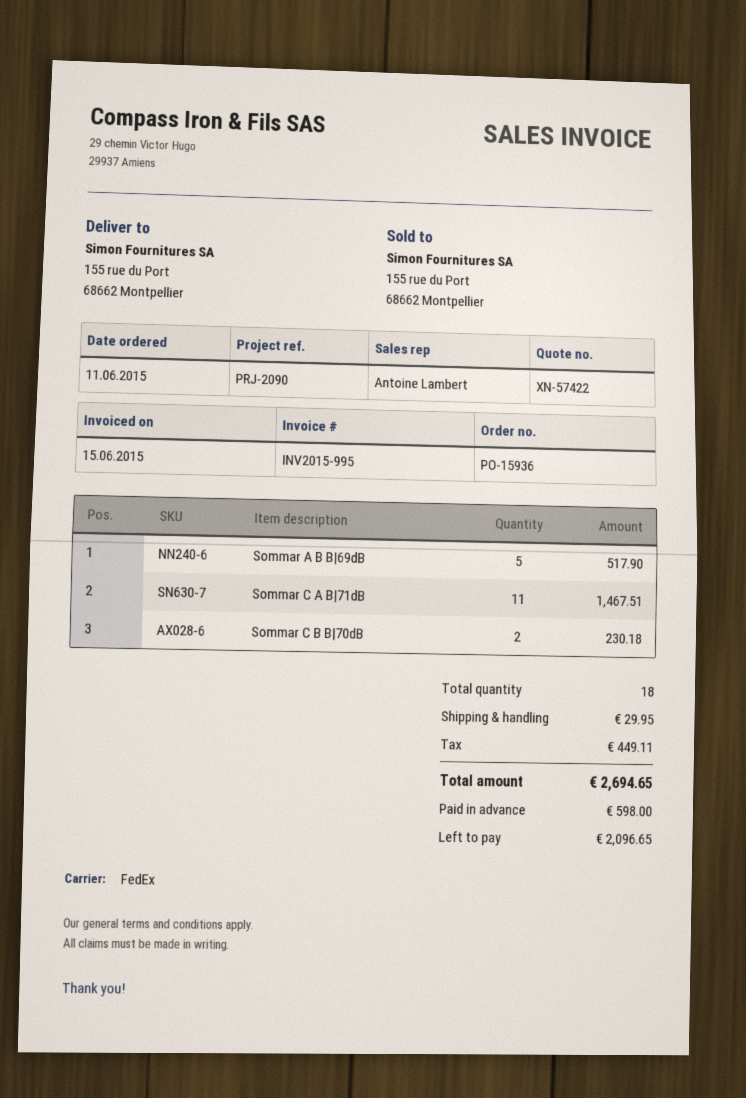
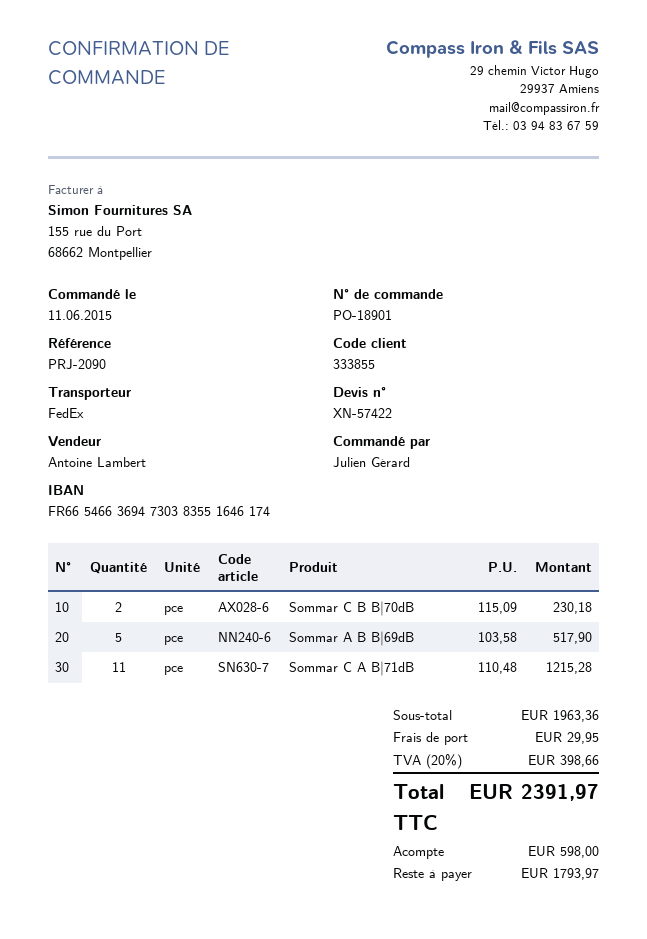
order number: PO-15936 -> PO-18901
Sommar C A B|71dB: 11 for 1467.51 -> 11 for 1215.28
tax: 449.11 -> 398.66
total: 2694.65 -> 2391.97
balance: 2096.65 -> 1793.97

